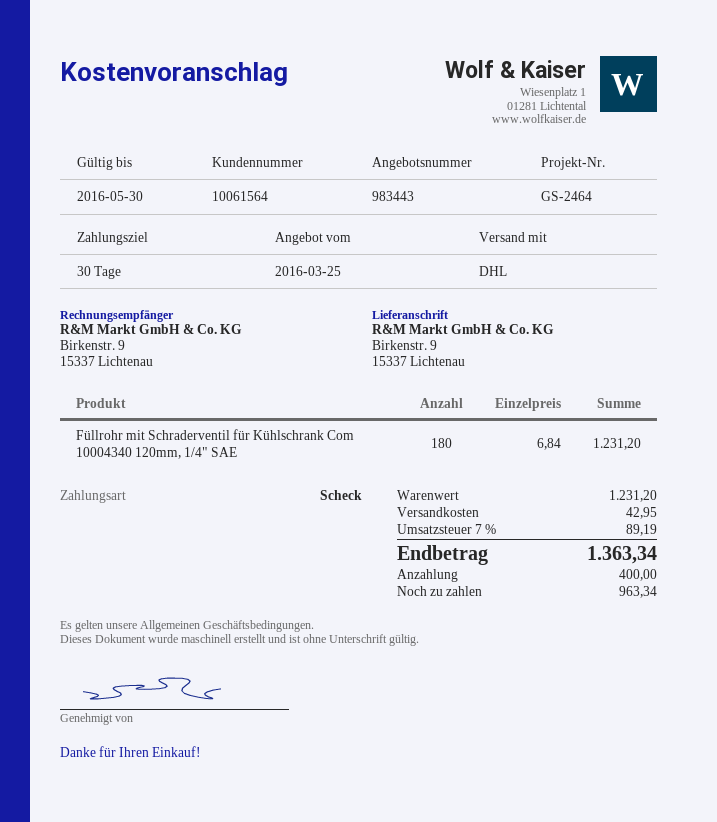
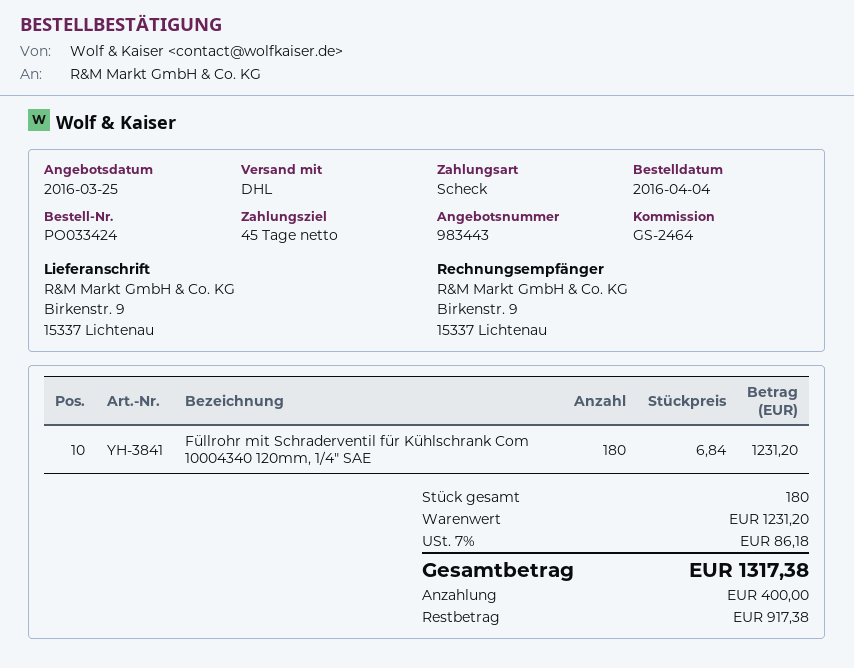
payment terms: 30 days -> 45 days
shipping: 42.95 -> none
tax: 7% = 89.19 -> 7% = 86.18
total: 1363.34 -> 1317.38
balance: 963.34 -> 917.38

